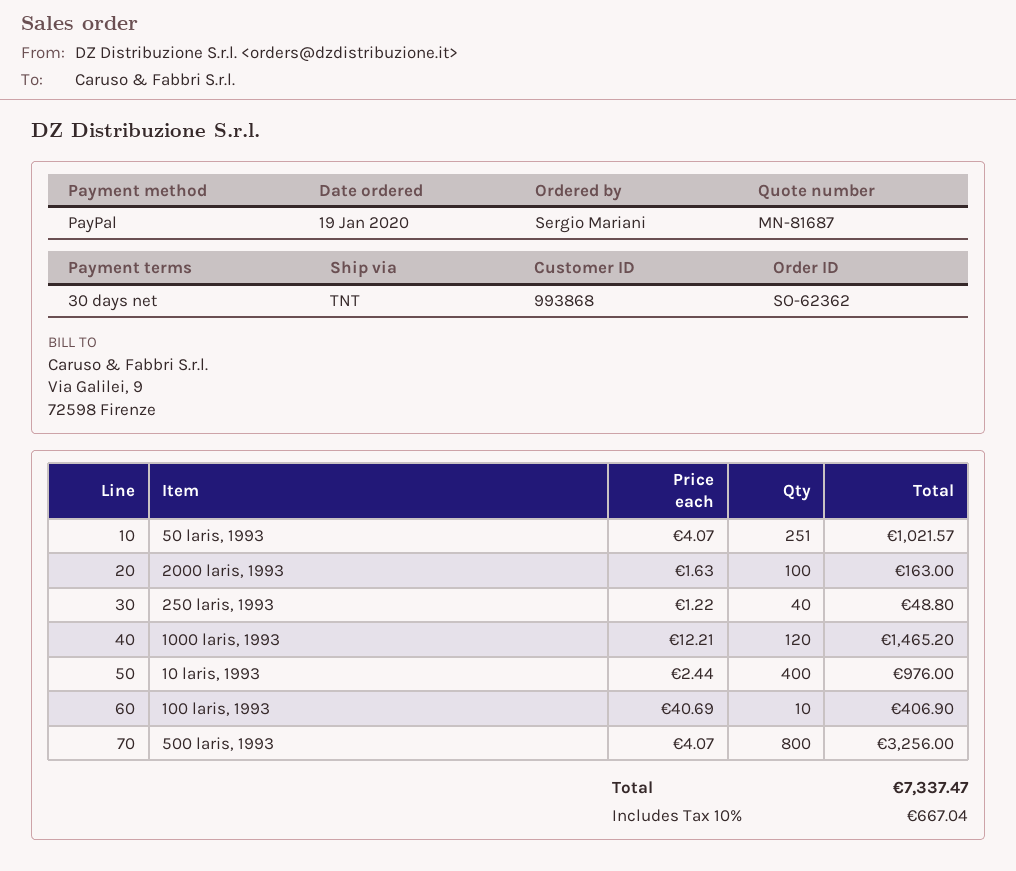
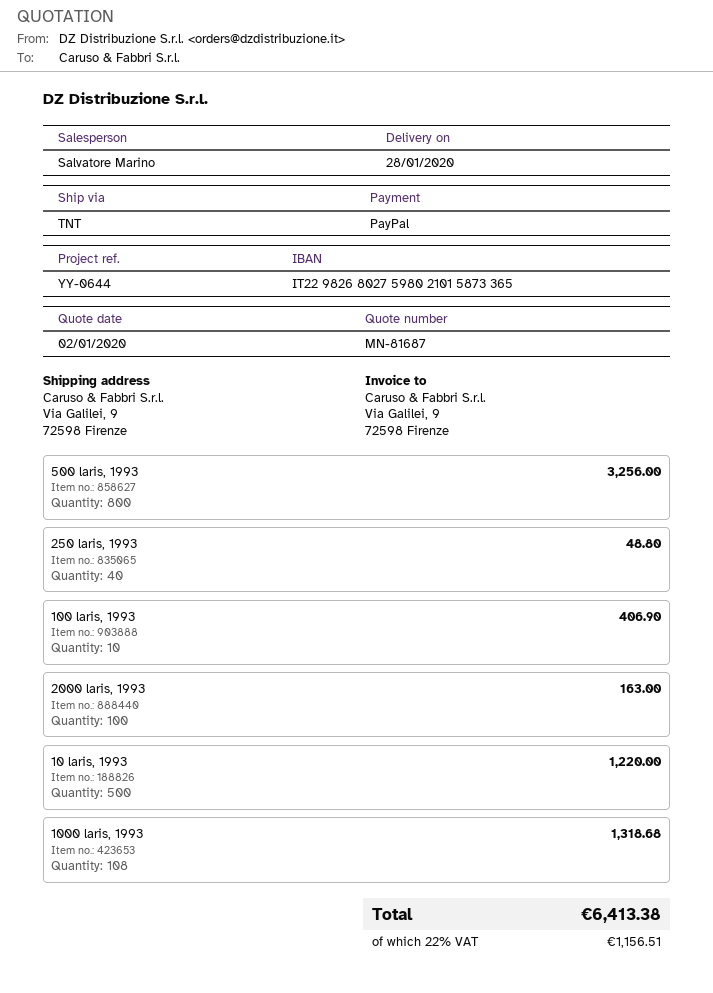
50 laris, 1993: 251 for 1021.57 -> none
1000 laris, 1993: 120 for 1465.20 -> 108 for 1318.68
10 laris, 1993: 400 for 976.00 -> 500 for 1220.00
tax: 10% = 667.04 -> 22% = 1156.51
total: 7337.47 -> 6413.38

